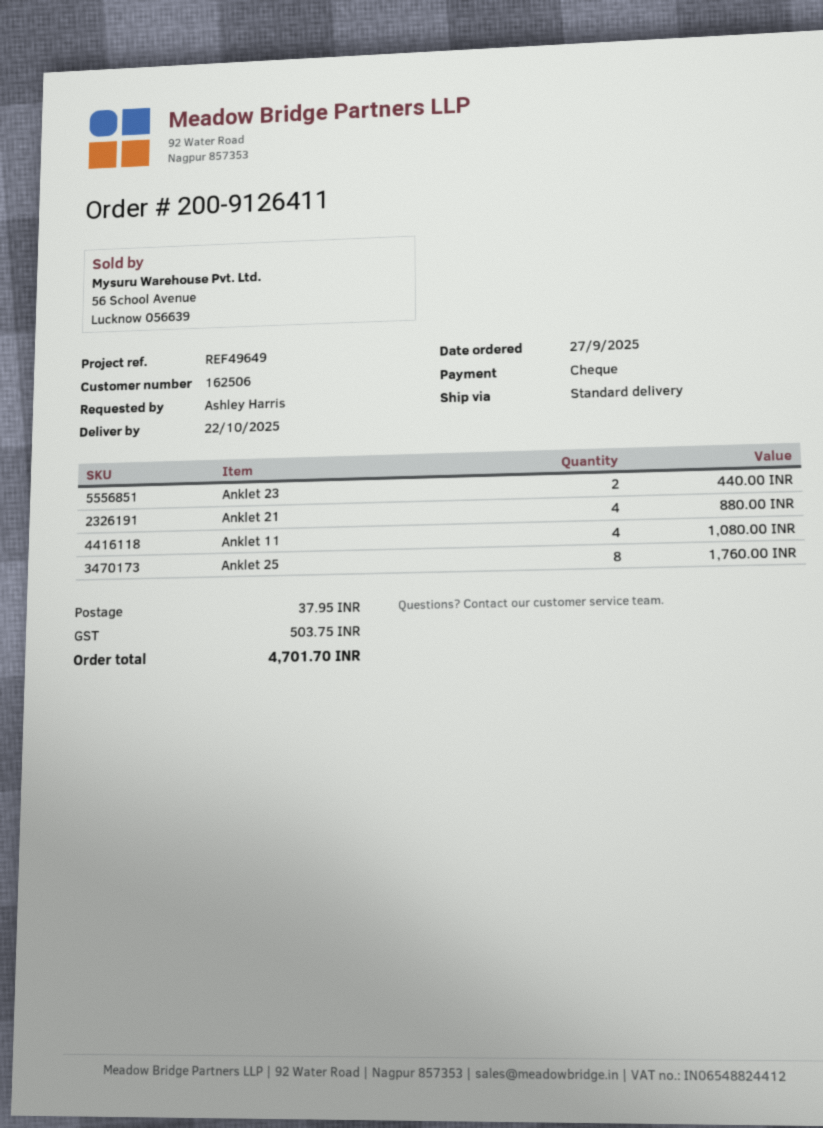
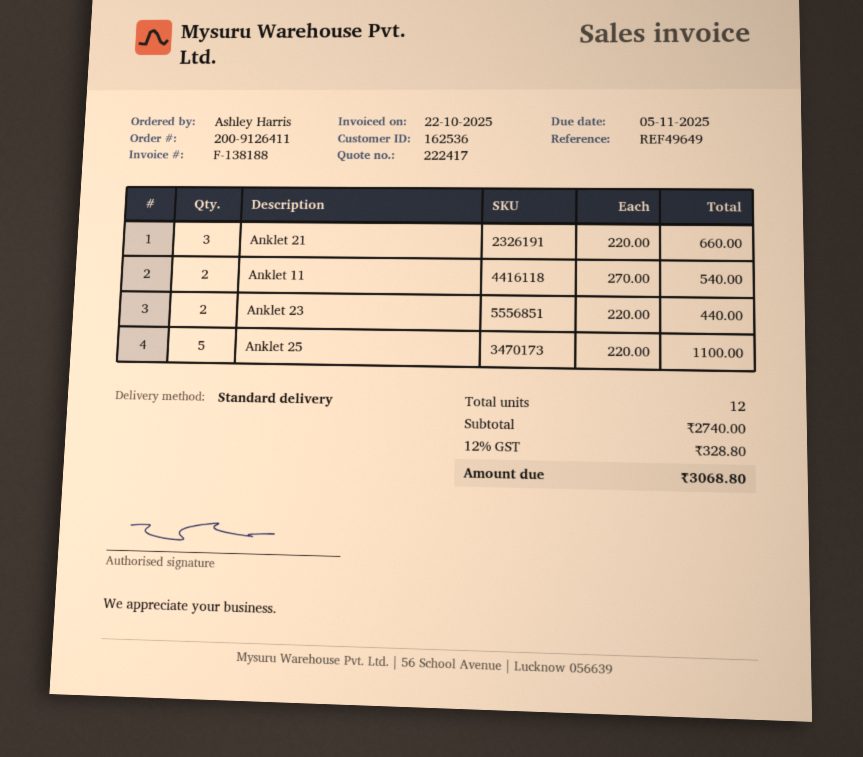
customer number: 162506 -> 162536
Anklet 21: 4 for 880.00 -> 3 for 660.00
Anklet 11: 4 for 1080.00 -> 2 for 540.00
Anklet 25: 8 for 1760.00 -> 5 for 1100.00
shipping: 37.95 -> none
tax: 503.75 -> 328.80
total: 4701.70 -> 3068.80

